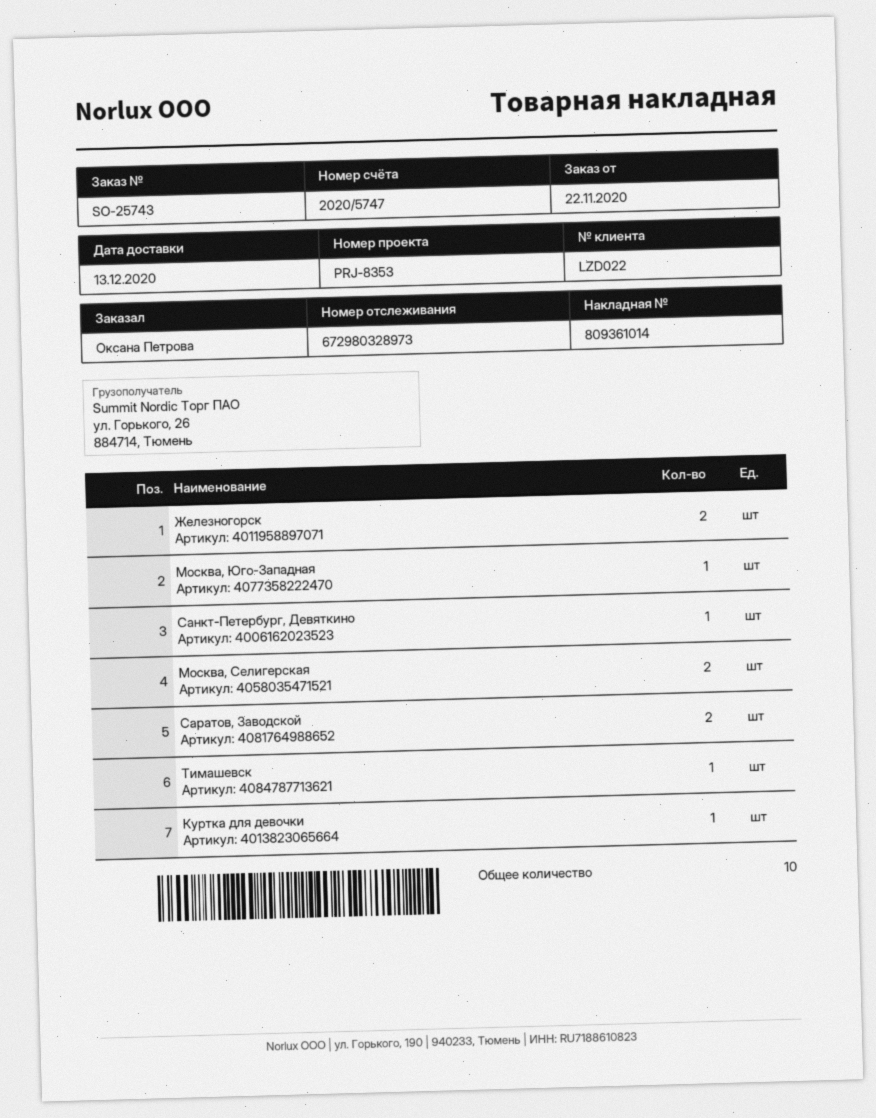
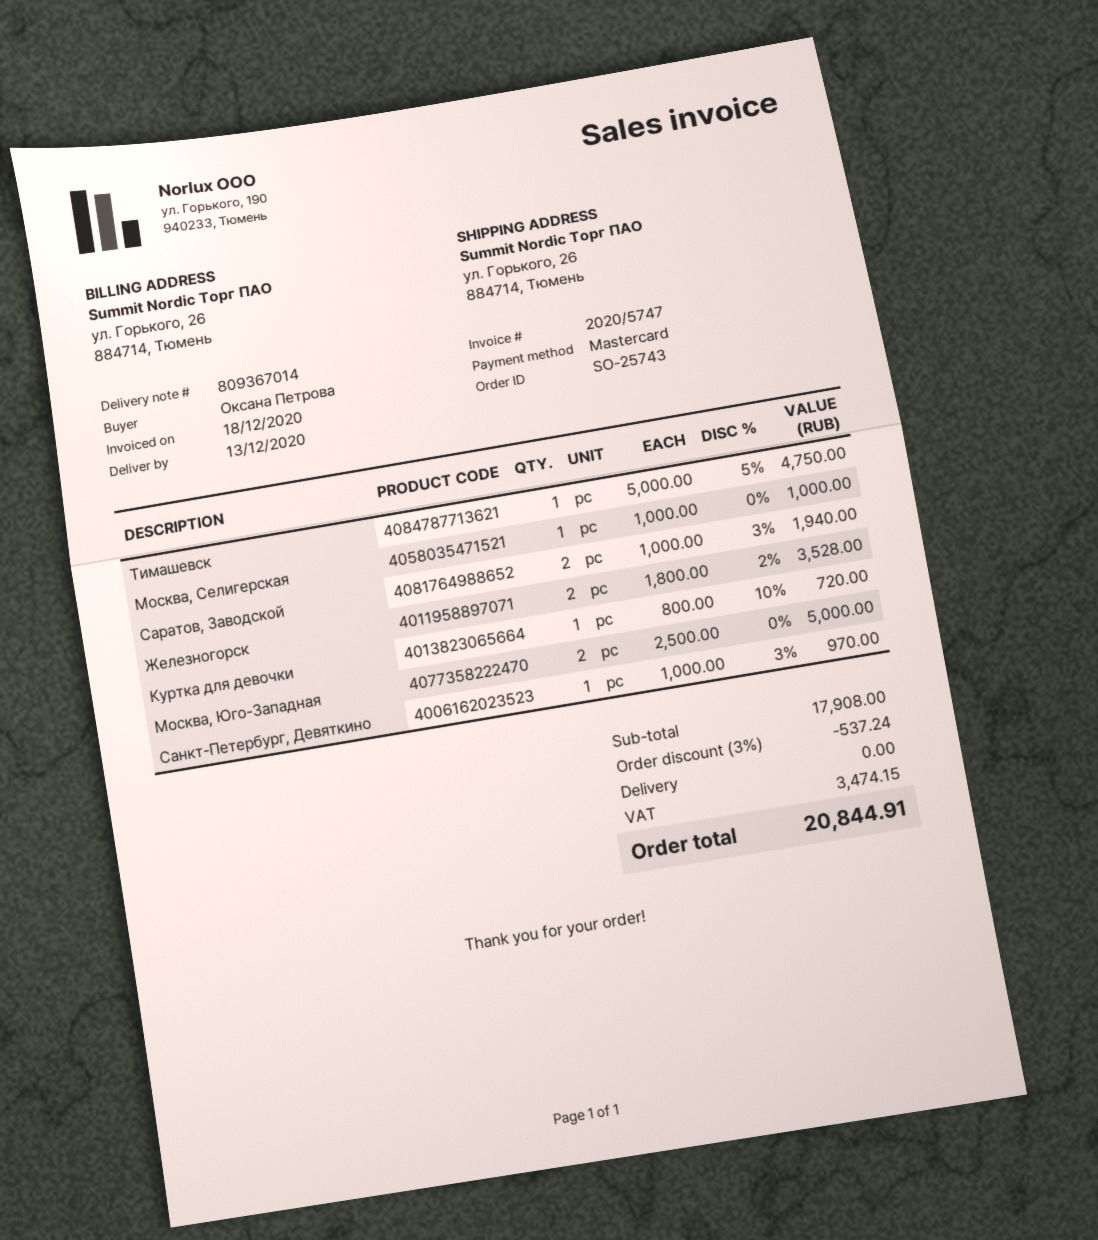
delivery note number: 809361014 -> 809367014
Москва, Юго-Западная: 1 -> 2
Москва, Селигерская: 2 -> 1

